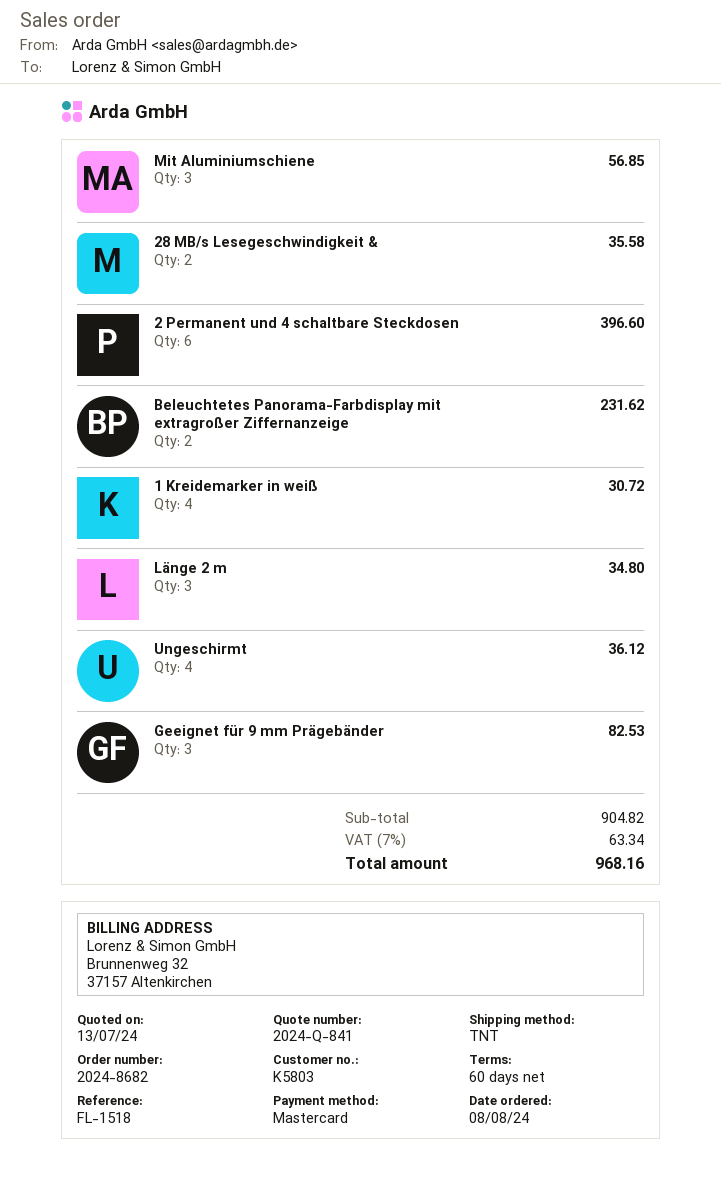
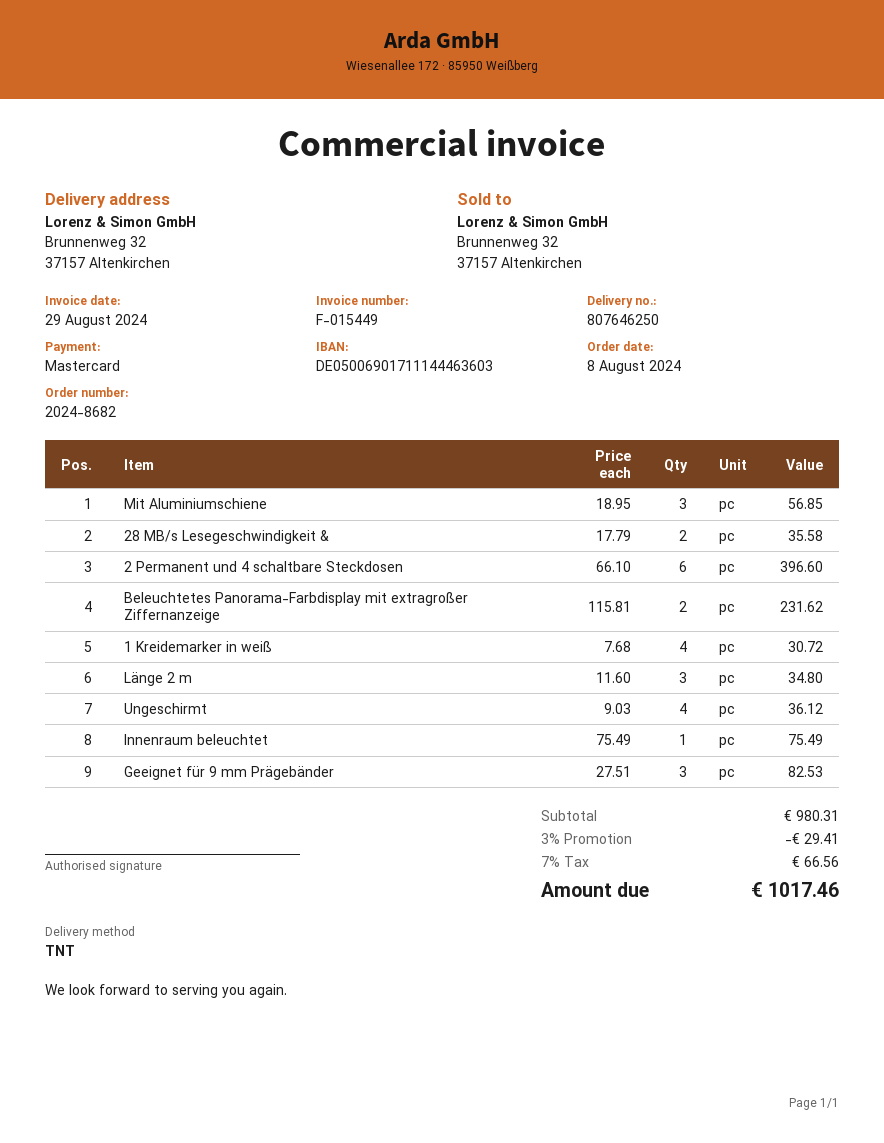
Innenraum beleuchtet: none -> 1 for 75.49
subtotal: 904.82 -> 980.31
discount: none -> 3% = 29.41
tax: 7% = 63.34 -> 7% = 66.56
total: 968.16 -> 1017.46

